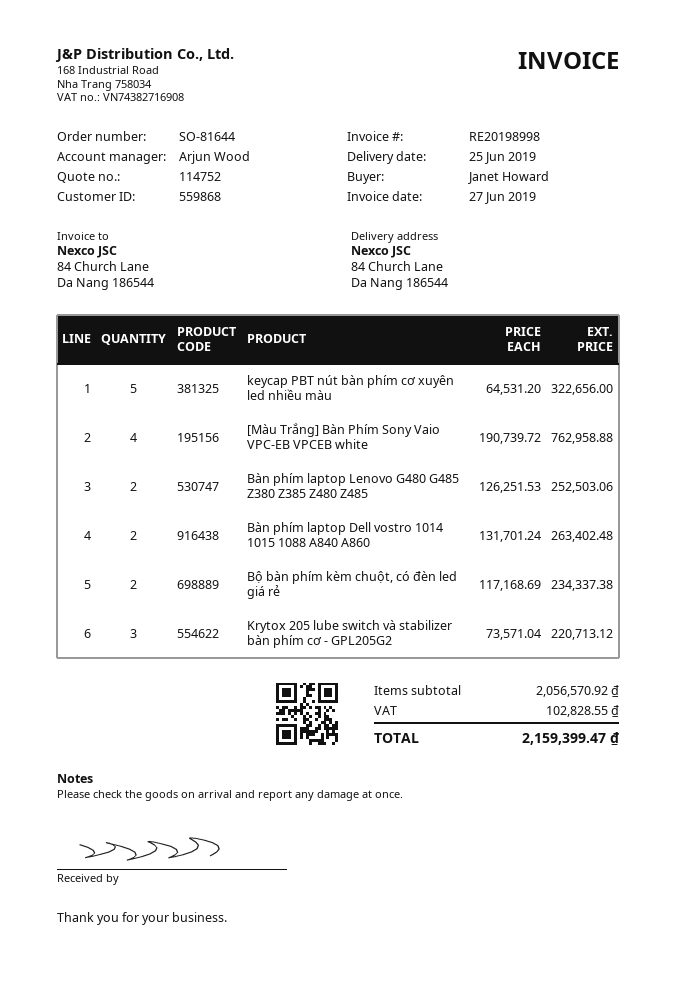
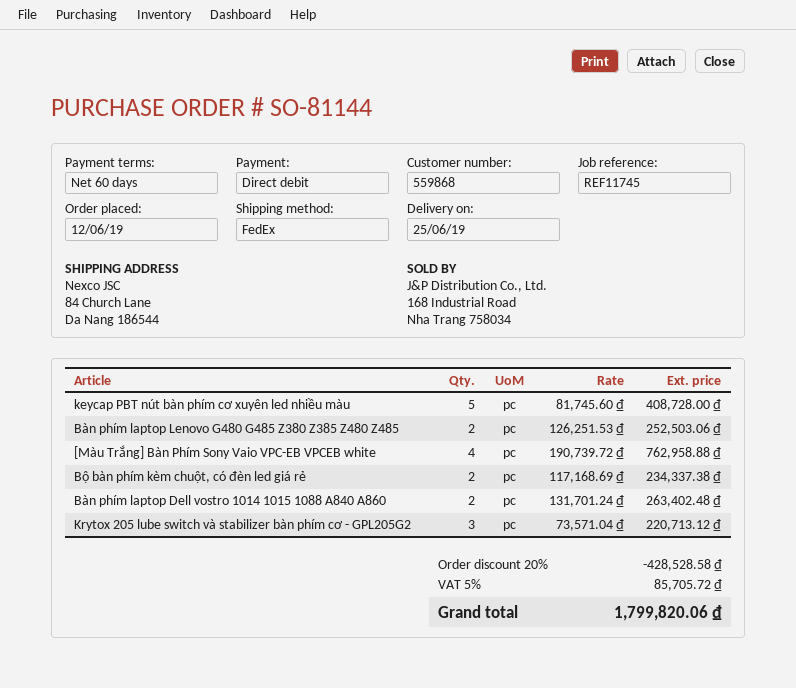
order number: SO-81644 -> SO-81144
keycap PBT nút bàn phím cơ xuyên led nhiều màu: 5 x 64531.20 = 322656.00 -> 5 x 81745.60 = 408728.00
discount: none -> 20% = 428528.58
tax: 102828.55 -> 85705.72
total: 2159399.47 -> 1799820.06

